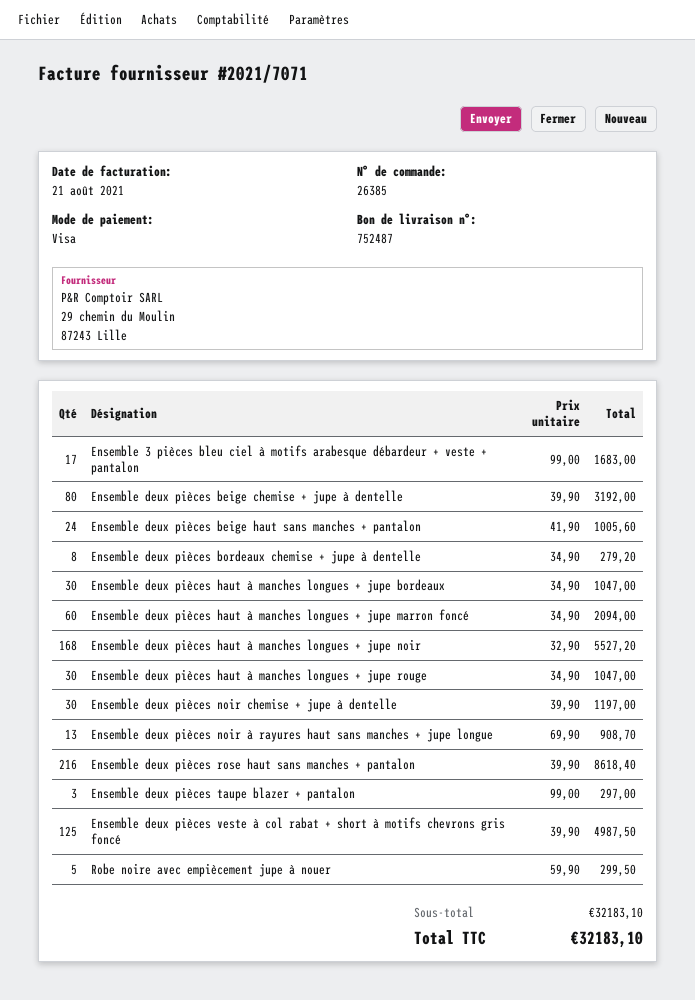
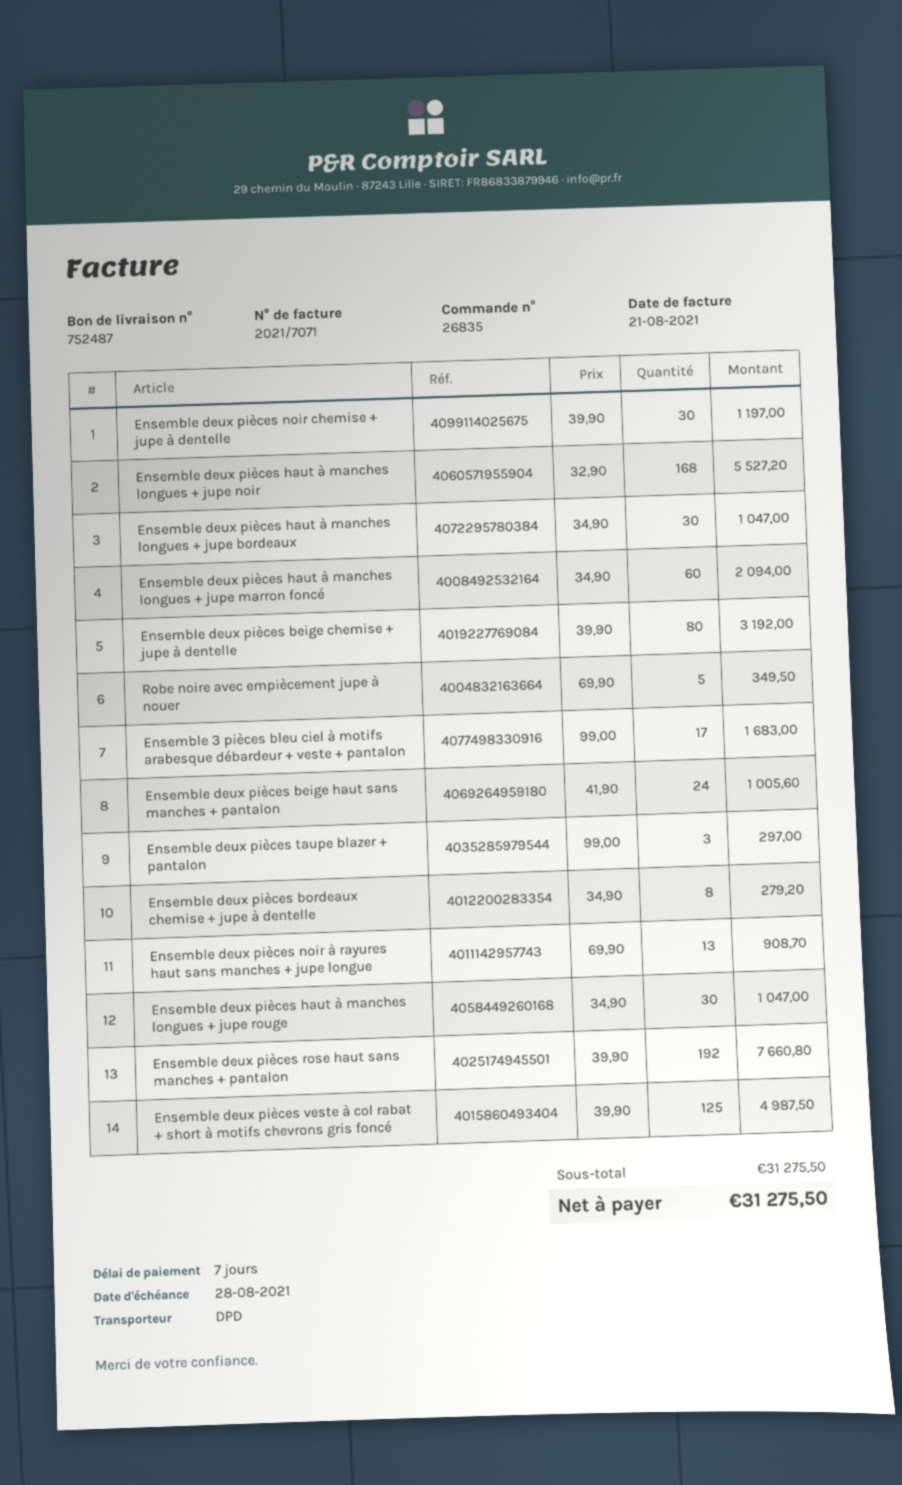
order number: 26385 -> 26835
Ensemble deux pièces rose haut sans manches + pantalon: 216 x 39.90 = 8618.40 -> 192 x 39.90 = 7660.80
Robe noire avec empiècement jupe à nouer: 5 x 59.90 = 299.50 -> 5 x 69.90 = 349.50
subtotal: 32183.10 -> 31275.50
total: 32183.10 -> 31275.50

